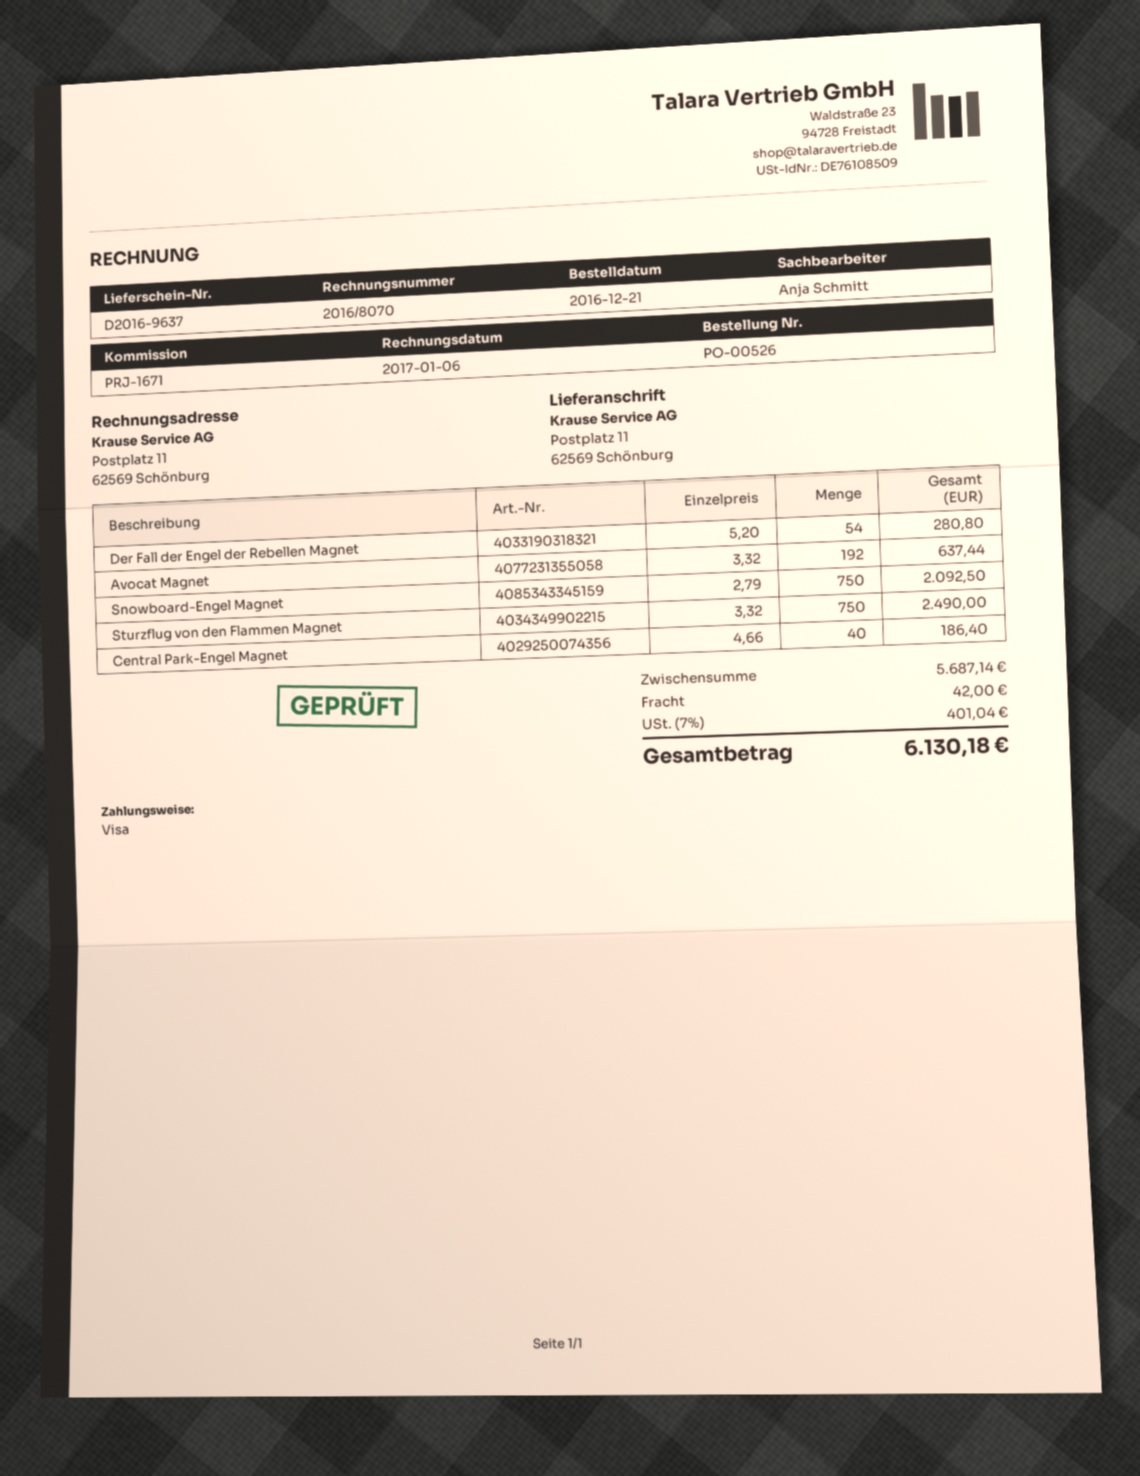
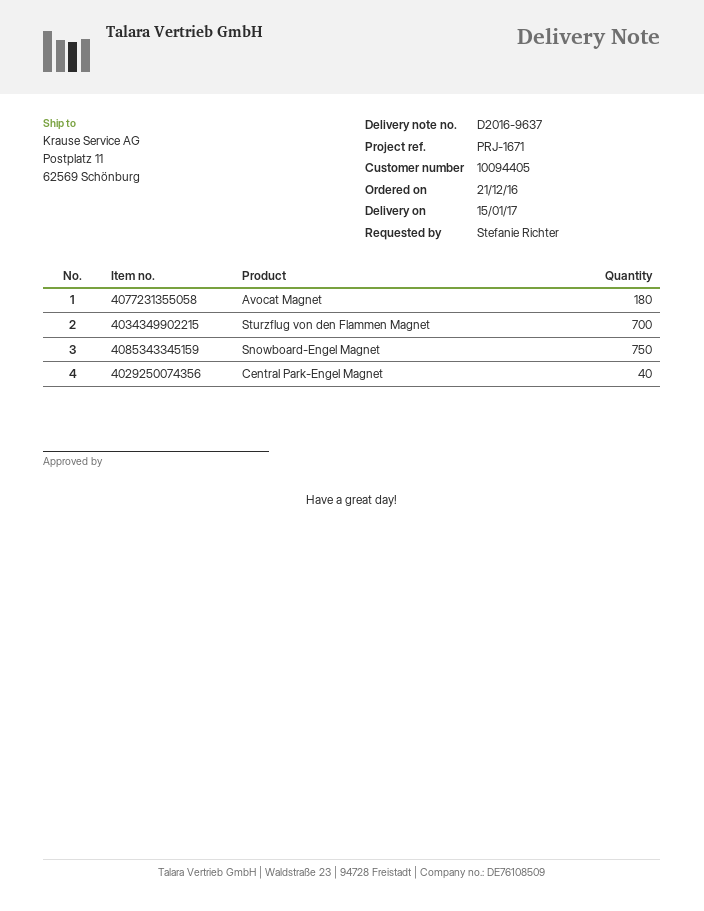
Der Fall der Engel der Rebellen Magnet: 54 -> none
Avocat Magnet: 192 -> 180
Sturzflug von den Flammen Magnet: 750 -> 700

